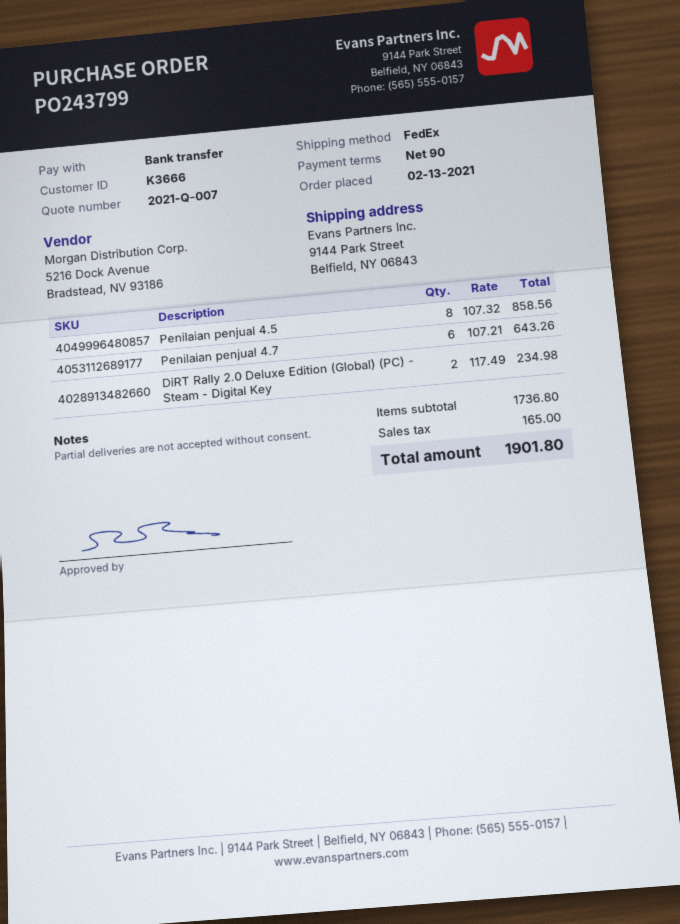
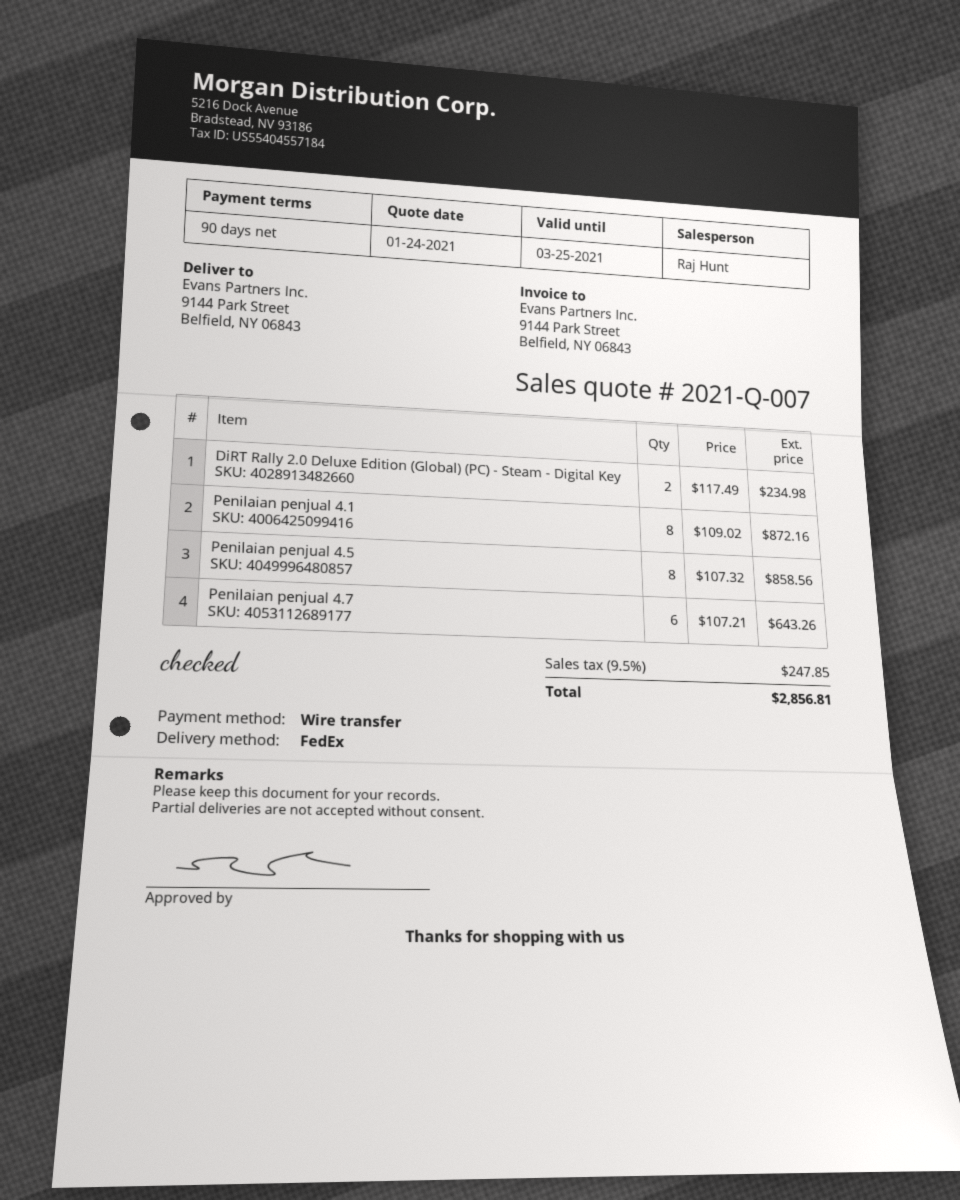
Penilaian penjual 4.1: none -> 8 x 109.02 = 872.16
tax: 165.00 -> 247.85
total: 1901.80 -> 2856.81

